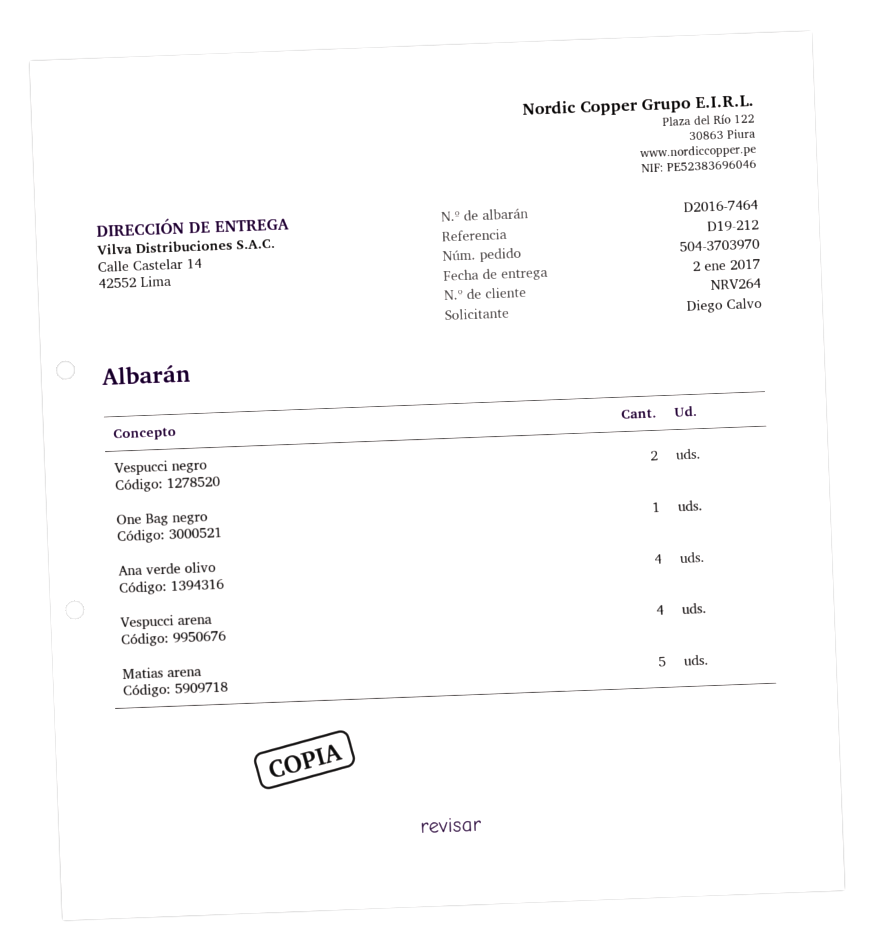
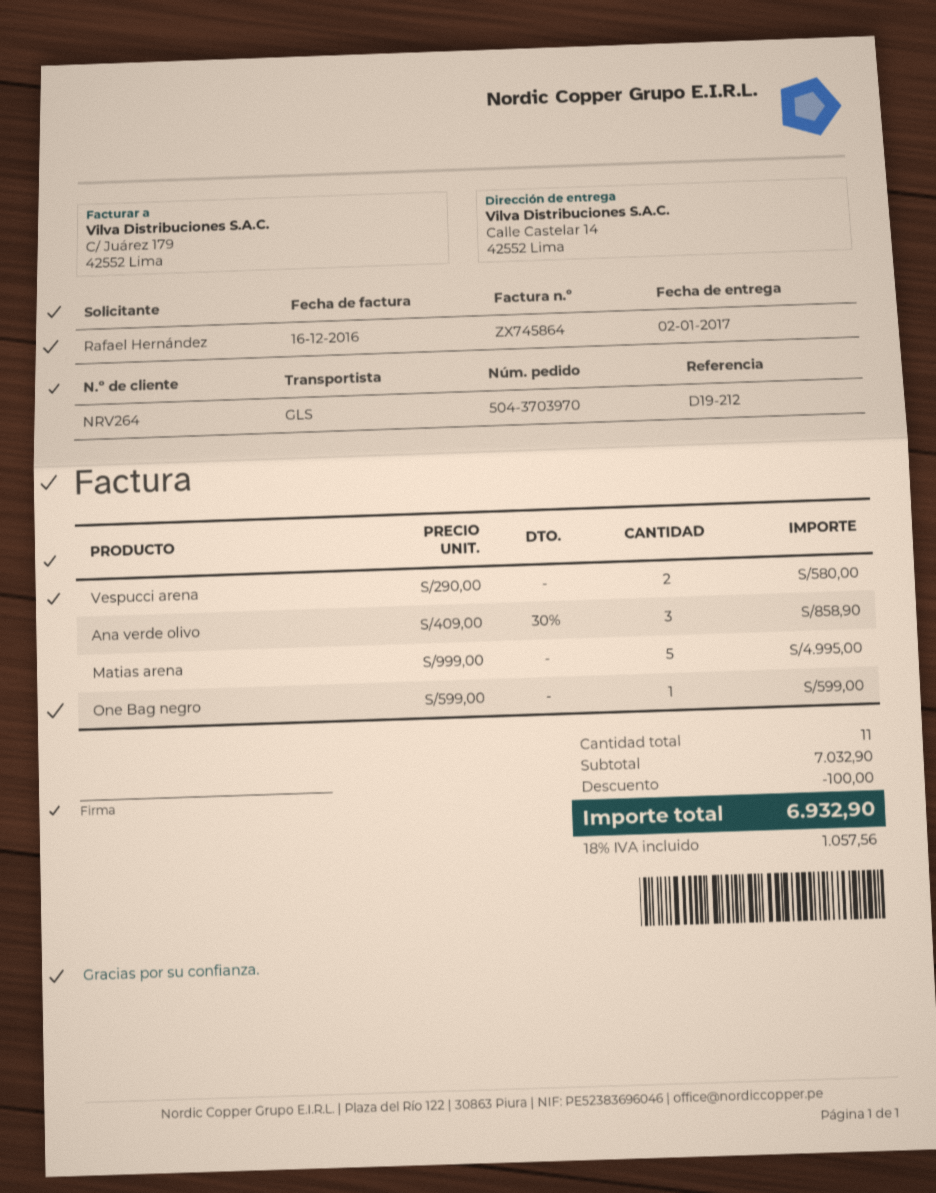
ordered by: Diego Calvo -> Rafael Hernández
Vespucci negro: 2 -> none
Ana verde olivo: 4 -> 3
Vespucci arena: 4 -> 2

